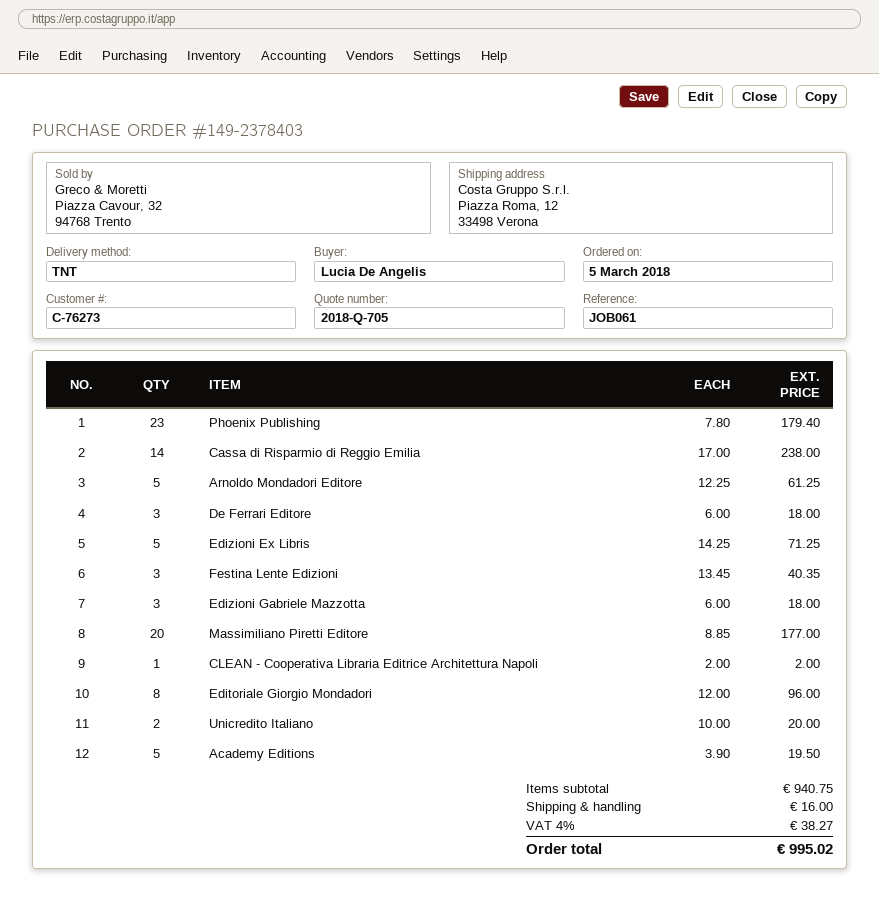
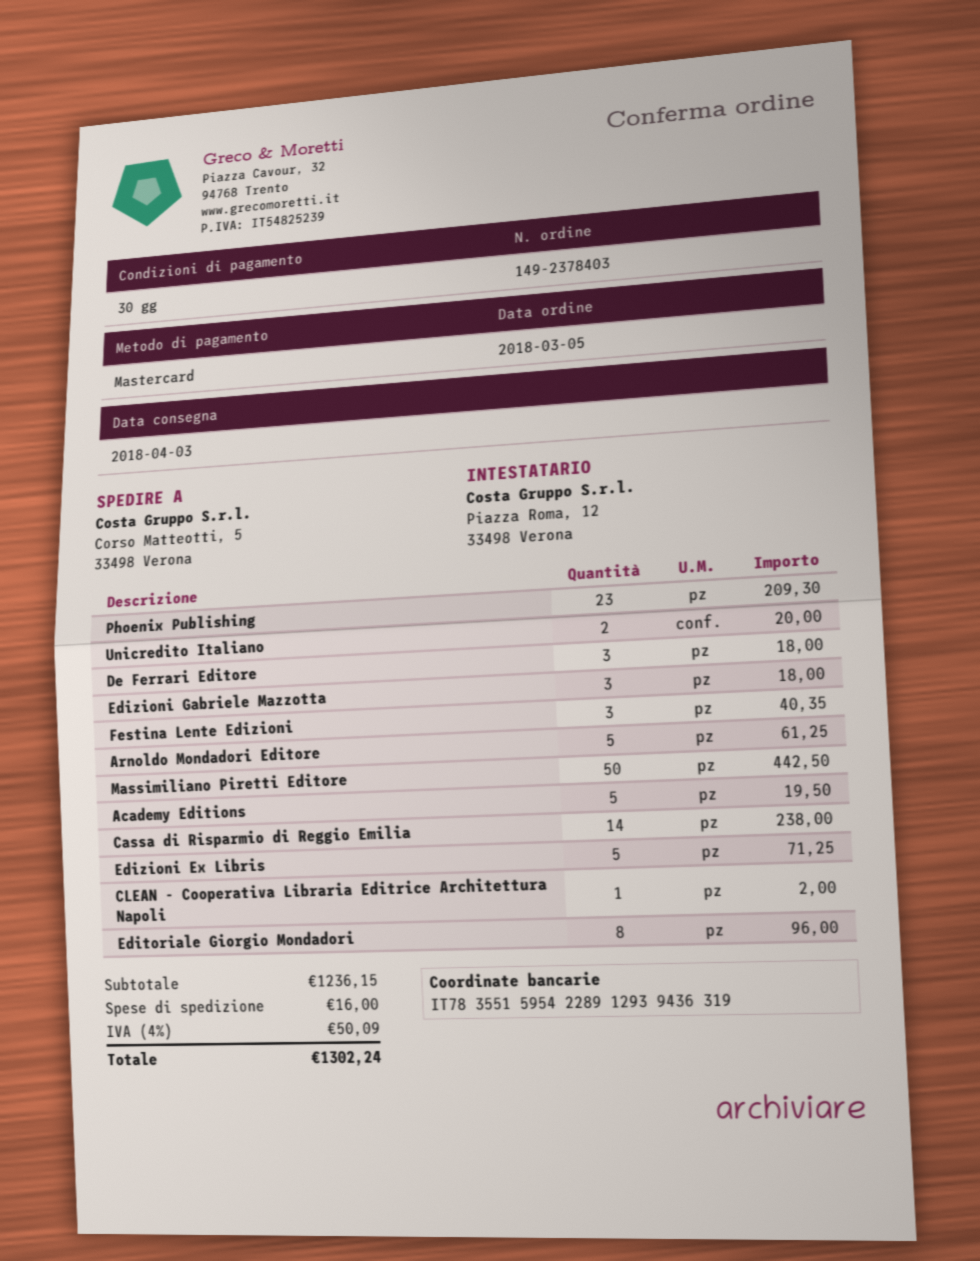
ship to: Piazza Roma, 12, 33498 Verona -> Corso Matteotti, 5, 33498 Verona
Phoenix Publishing: 23 for 179.40 -> 23 for 209.30
Massimiliano Piretti Editore: 20 for 177.00 -> 50 for 442.50
subtotal: 940.75 -> 1236.15
tax: 4% = 38.27 -> 4% = 50.09
total: 995.02 -> 1302.24

